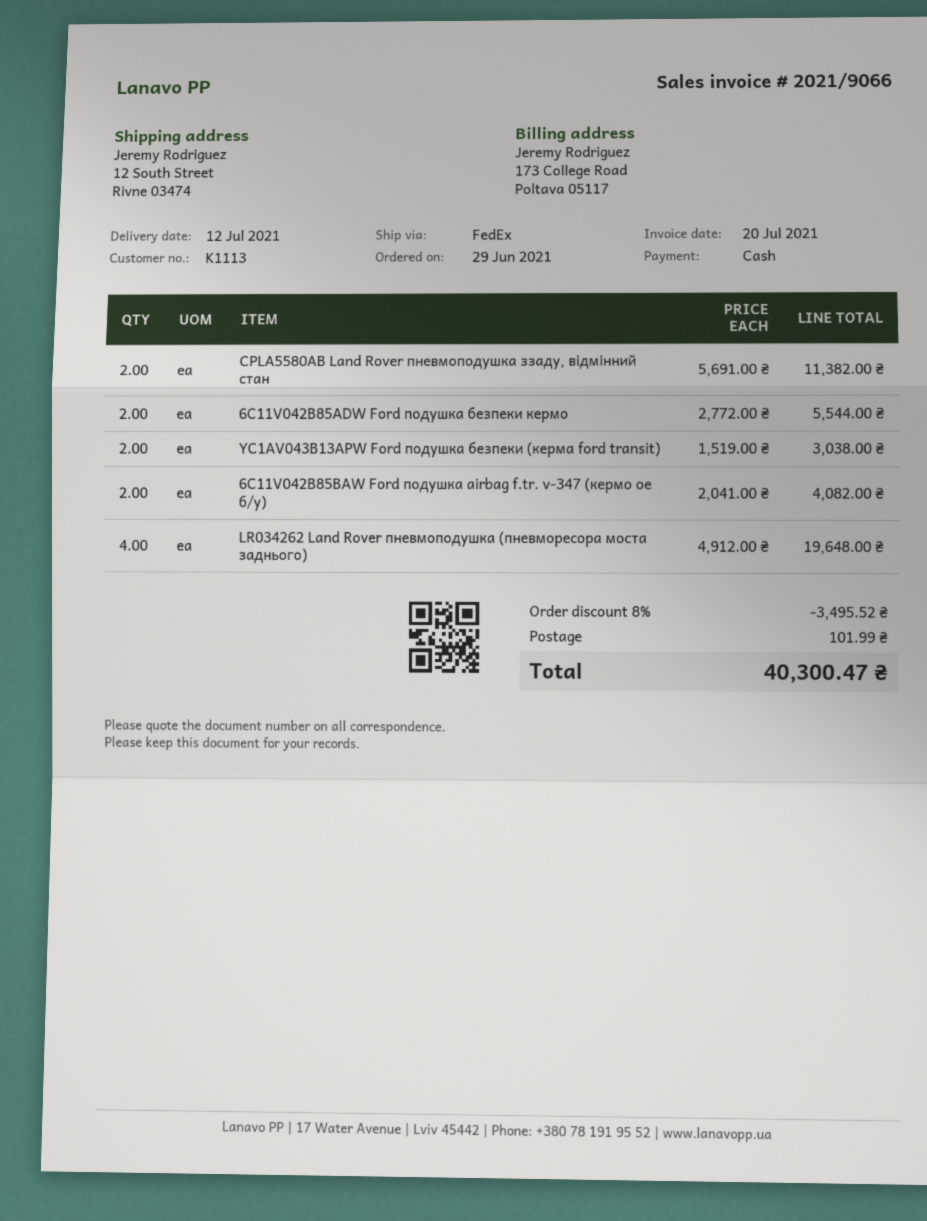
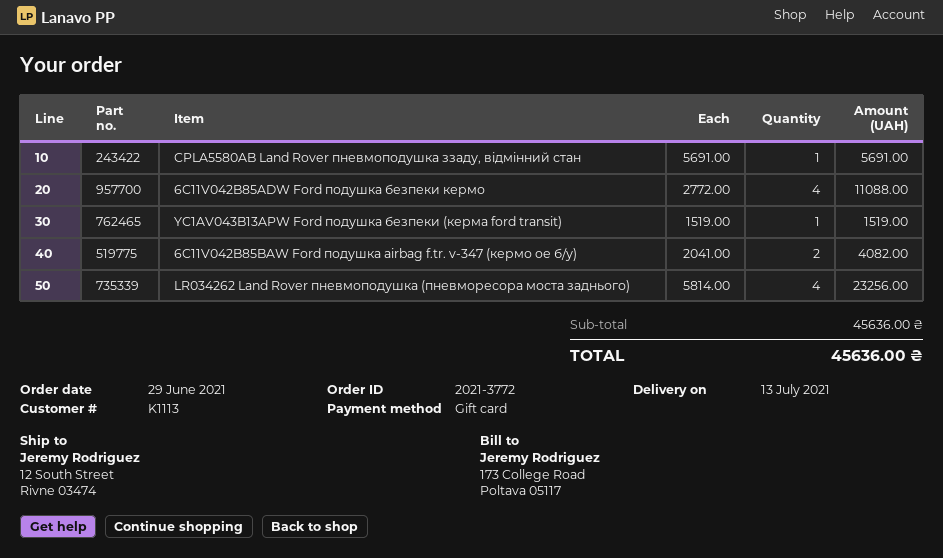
delivery date: 2021-07-12 -> 2021-07-13
payment method: cash -> gift card
CPLA5580AB Land Rover пневмоподушка ззаду, відмінний стан: 2 x 5691.00 = 11382.00 -> 1 x 5691.00 = 5691.00
6C11V042B85ADW Ford подушка безпеки кермо: 2 x 2772.00 = 5544.00 -> 4 x 2772.00 = 11088.00
YC1AV043B13APW Ford подушка безпеки (керма ford transit): 2 x 1519.00 = 3038.00 -> 1 x 1519.00 = 1519.00
LR034262 Land Rover пневмоподушка (пневморесора моста заднього): 4 x 4912.00 = 19648.00 -> 4 x 5814.00 = 23256.00
discount: 8% = 3495.52 -> none
shipping: 101.99 -> none
total: 40300.47 -> 45636.00

